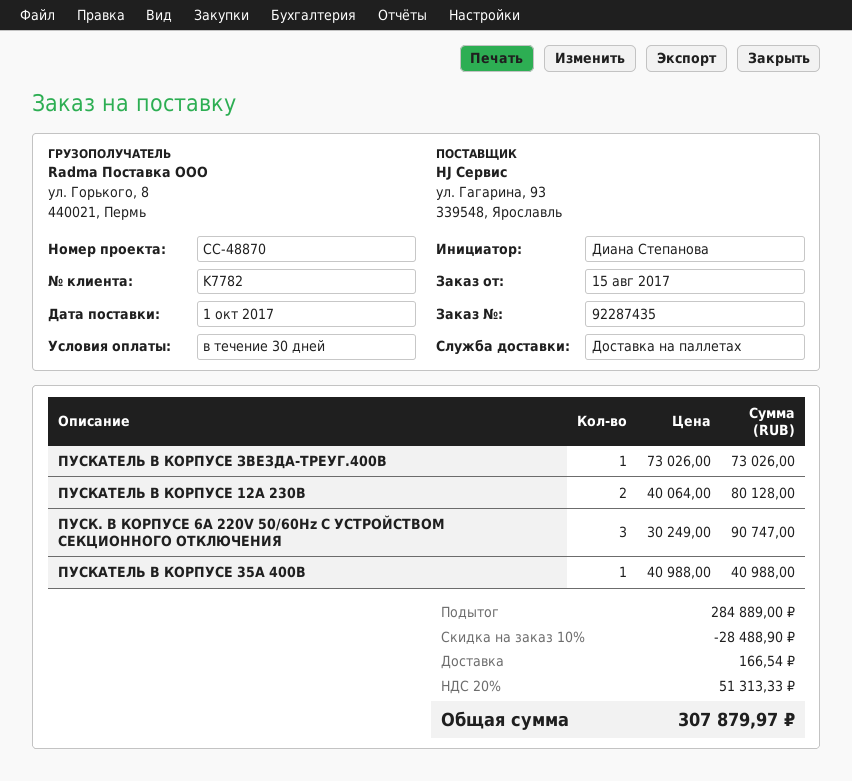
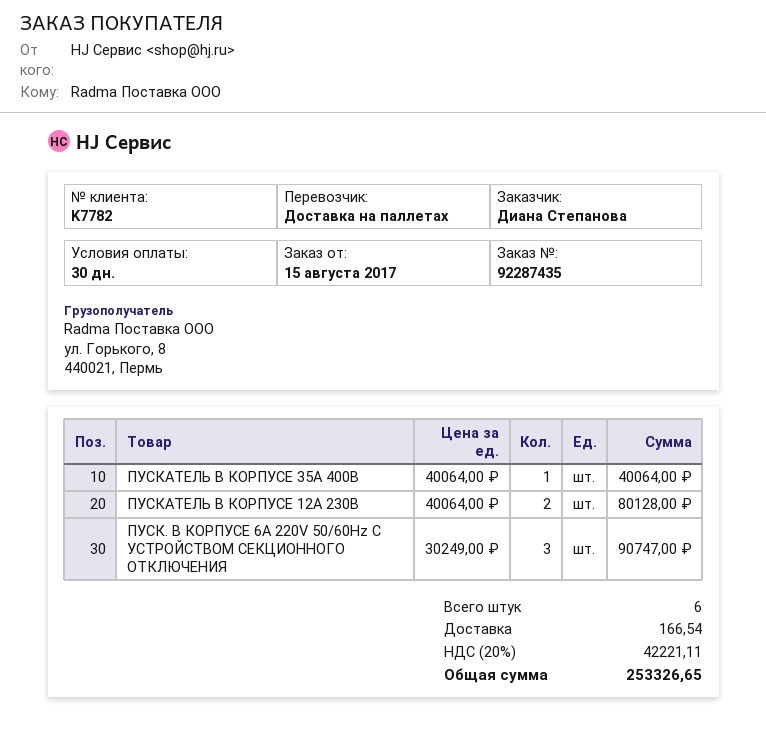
ПУСКАТЕЛЬ В КОРПУСЕ ЗВЕЗДА-ТРЕУГ.400В: 1 x 73026.00 = 73026.00 -> none
ПУСКАТЕЛЬ В КОРПУСЕ 35A 400В: 1 x 40988.00 = 40988.00 -> 1 x 40064.00 = 40064.00
discount: 10% = 28488.90 -> none
tax: 20% = 51313.33 -> 20% = 42221.11
total: 307879.97 -> 253326.65

